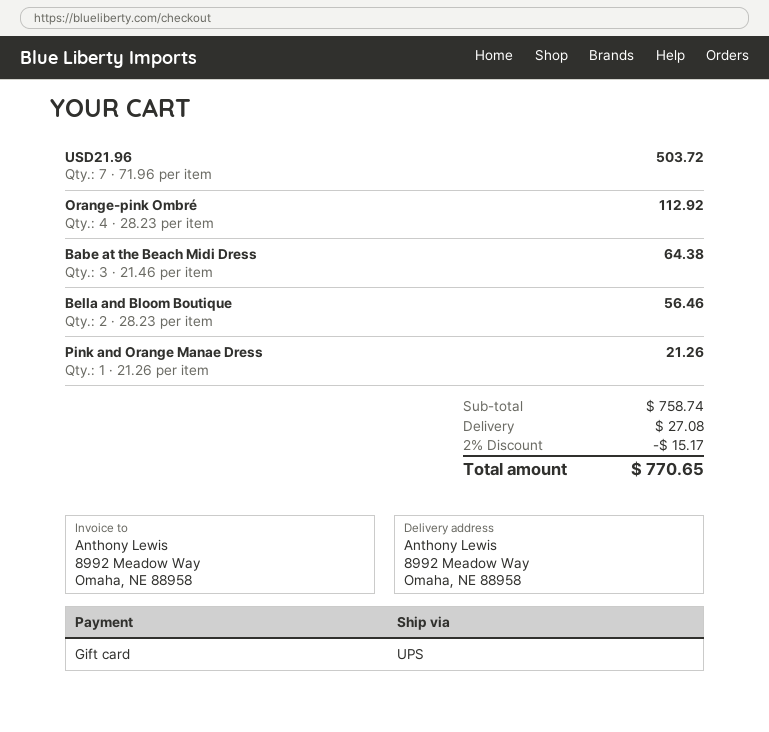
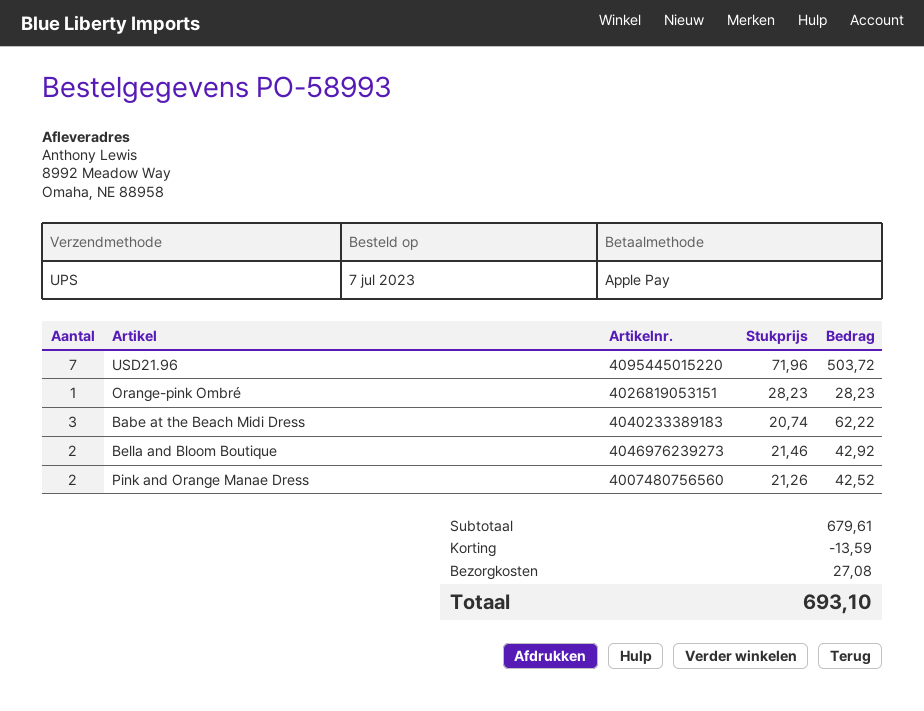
payment method: gift card -> Apple Pay
Orange-pink Ombré: 4 x 28.23 = 112.92 -> 1 x 28.23 = 28.23
Babe at the Beach Midi Dress: 3 x 21.46 = 64.38 -> 3 x 20.74 = 62.22
Bella and Bloom Boutique: 2 x 28.23 = 56.46 -> 2 x 21.46 = 42.92
Pink and Orange Manae Dress: 1 x 21.26 = 21.26 -> 2 x 21.26 = 42.52
subtotal: 758.74 -> 679.61
discount: 15.17 -> 13.59
total: 770.65 -> 693.10

